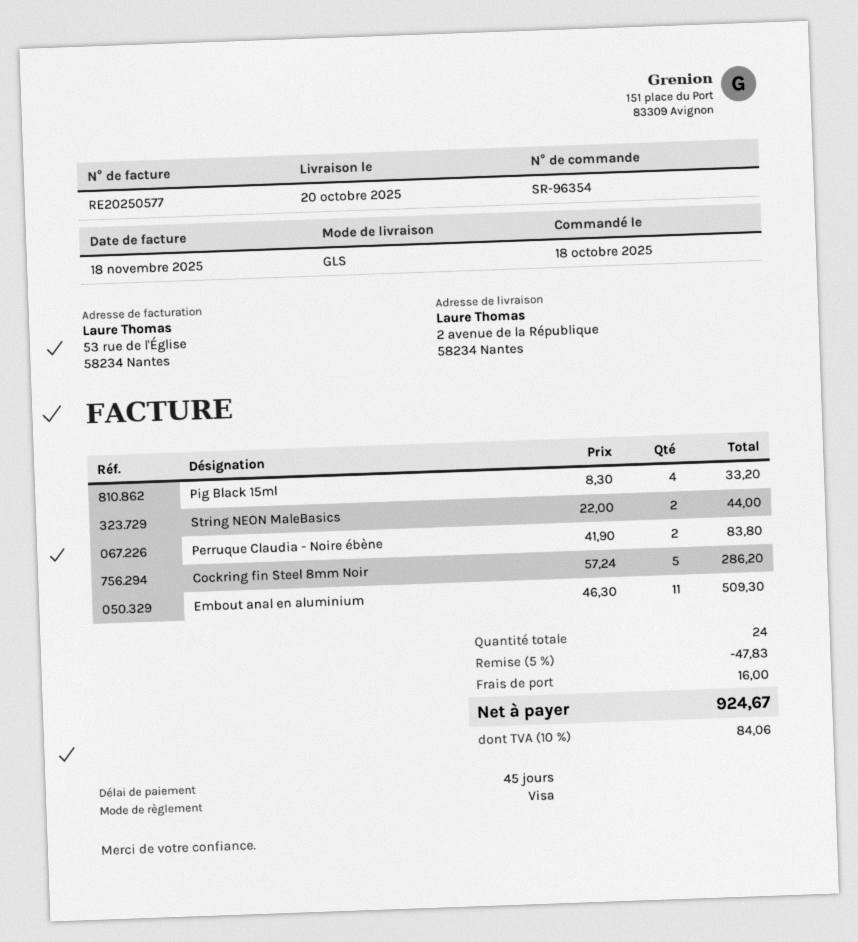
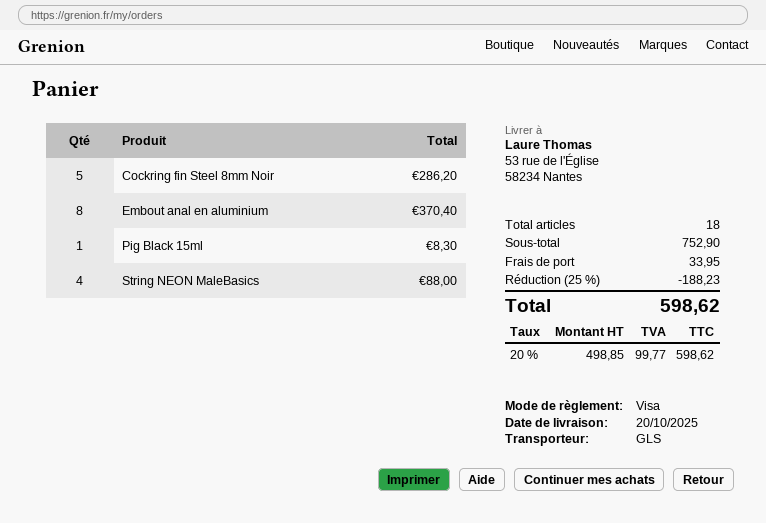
ship to: 2 avenue de la République, 58234 Nantes -> 53 rue de l'Église, 58234 Nantes
Pig Black 15ml: 4 for 33.20 -> 1 for 8.30
String NEON MaleBasics: 2 for 44.00 -> 4 for 88.00
Perruque Claudia - Noire ébène: 2 for 83.80 -> none
Embout anal en aluminium: 11 for 509.30 -> 8 for 370.40
total quantity: 24 -> 18
discount: 5% = 47.83 -> 25% = 188.23
shipping: 16.00 -> 33.95
tax: 10% = 84.06 -> 20% = 99.77
total: 924.67 -> 598.62

